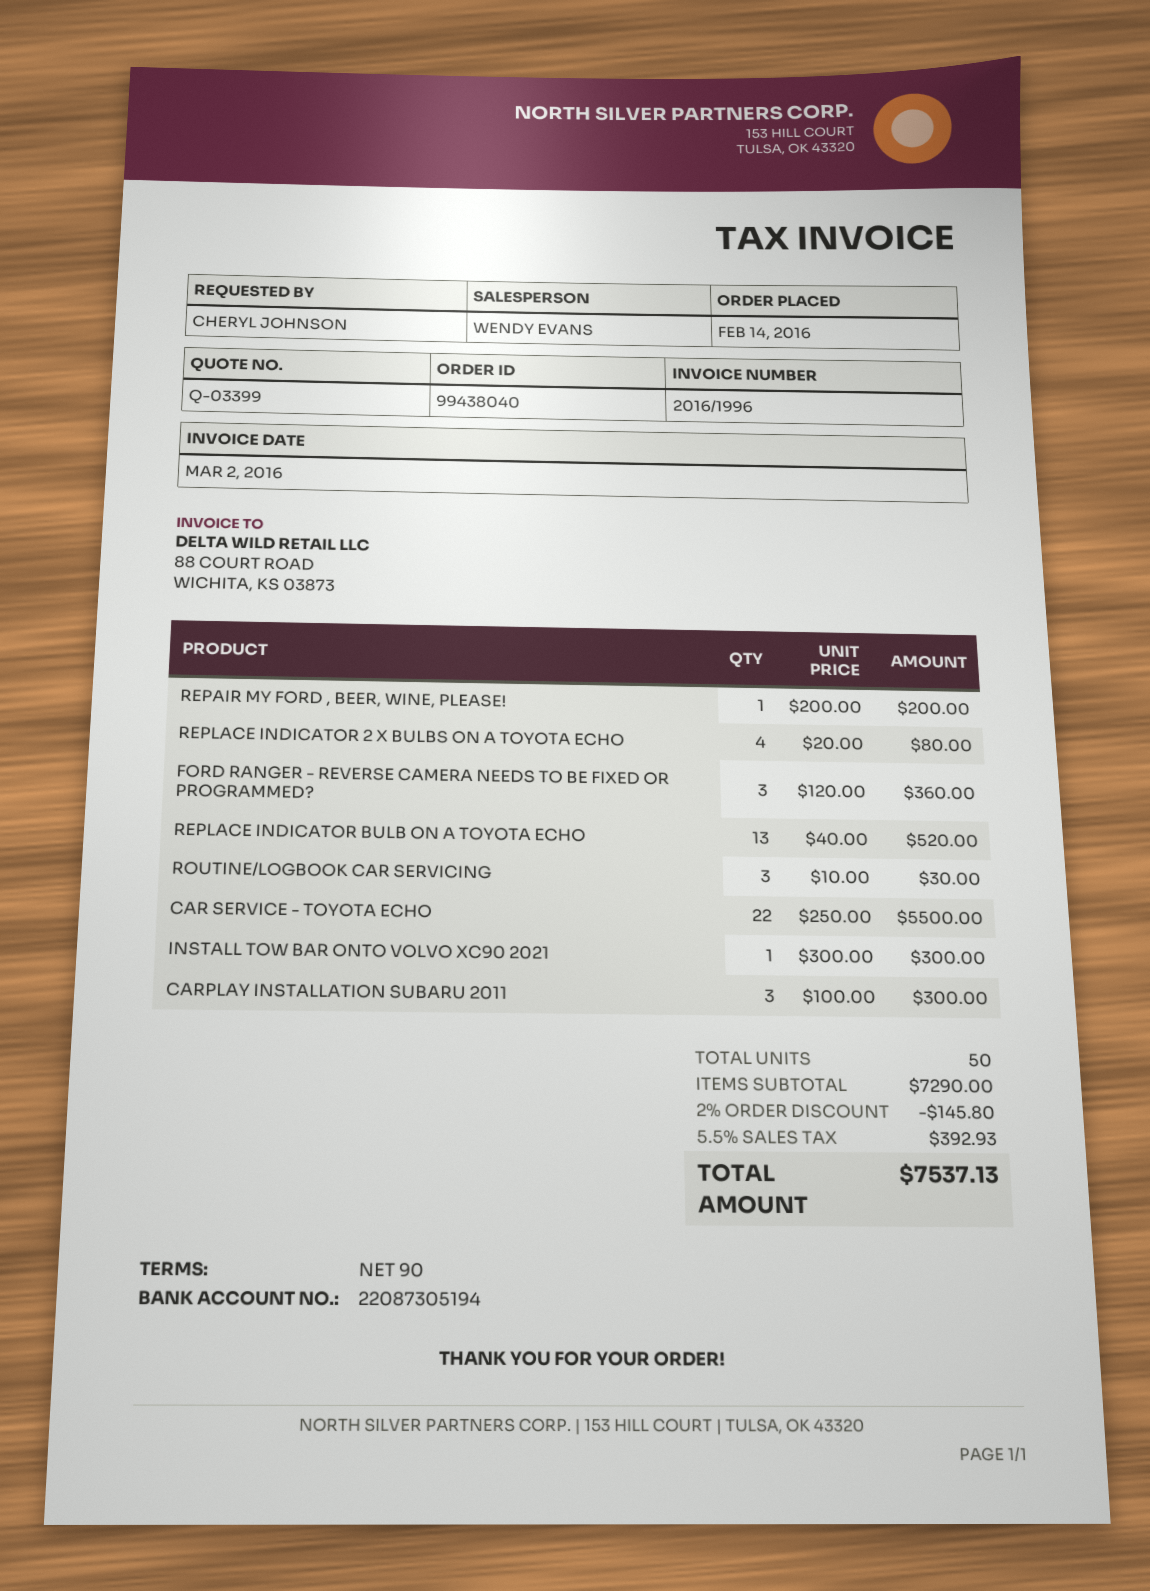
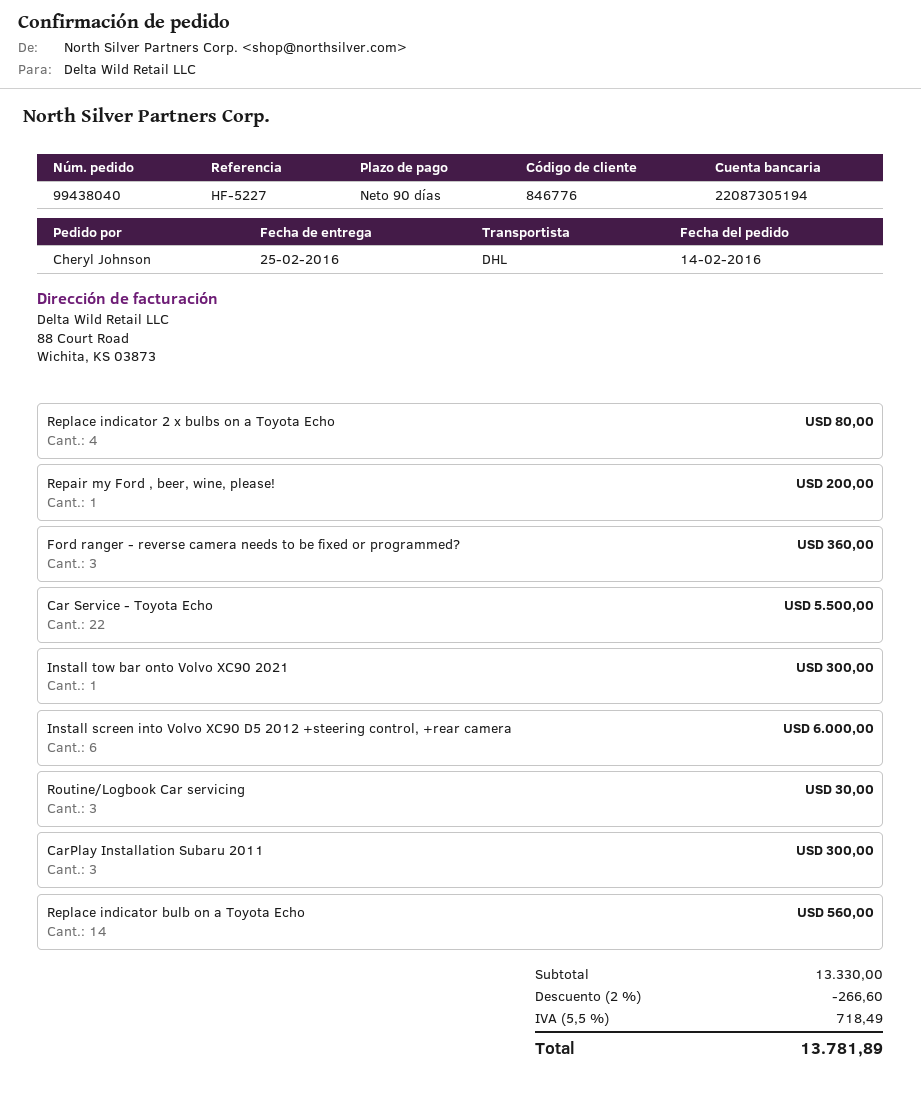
REPLACE INDICATOR BULB ON A TOYOTA ECHO: 13 for 520.00 -> 14 for 560.00
Install screen into Volvo XC90 D5 2012 +steering control, +rear camera: none -> 6 for 6000.00
subtotal: 7290.00 -> 13330.00
discount: 2% = 145.80 -> 2% = 266.60
tax: 5.5% = 392.93 -> 5.5% = 718.49
total: 7537.13 -> 13781.89

